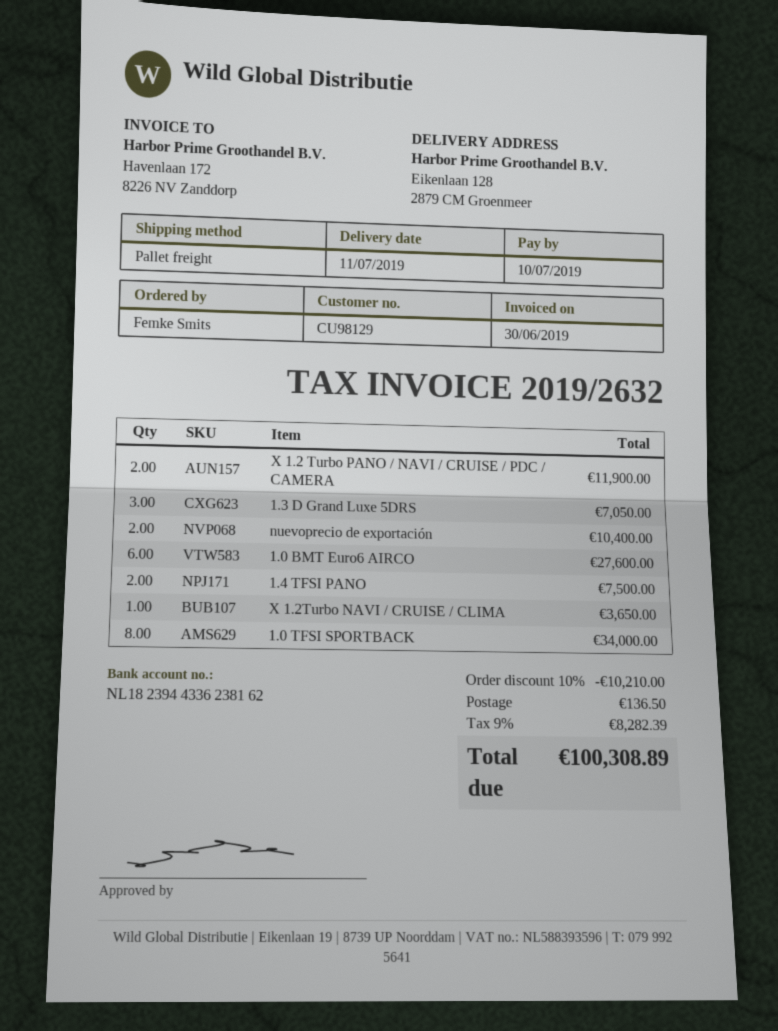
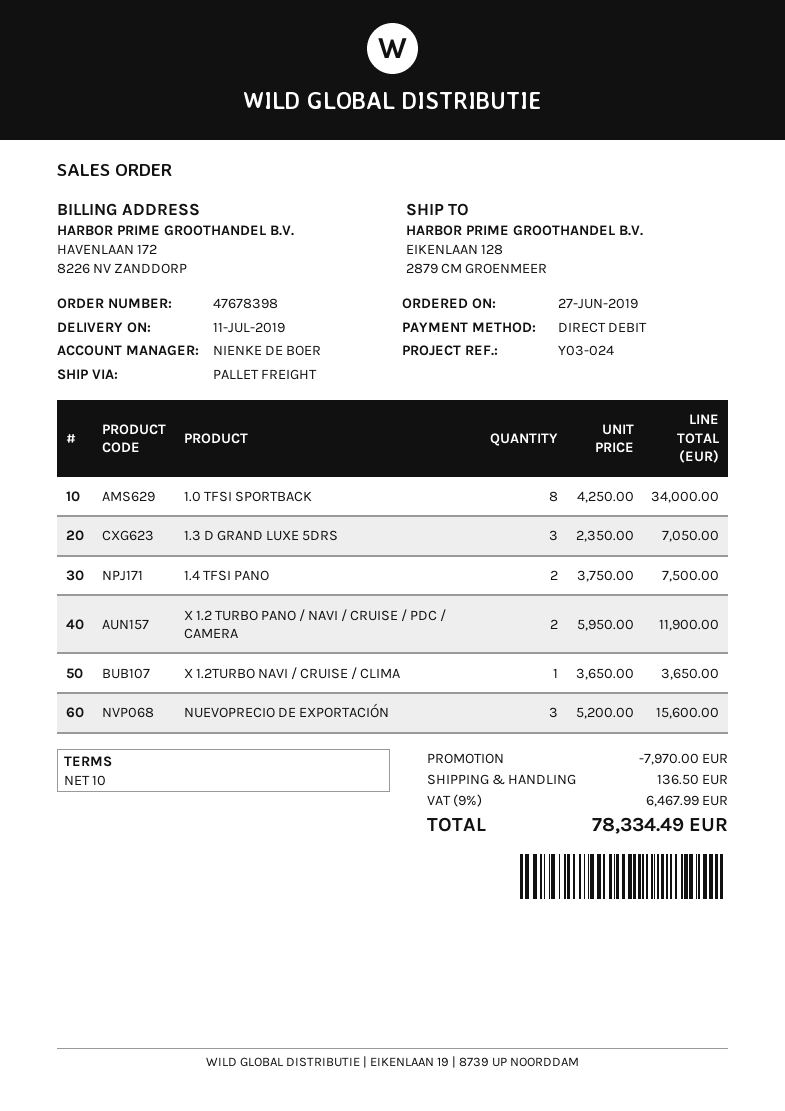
nuevoprecio de exportación: 2 for 10400.00 -> 3 for 15600.00
1.0 BMT Euro6 AIRCO: 6 for 27600.00 -> none
discount: 10210.00 -> 7970.00
tax: 9% = 8282.39 -> 9% = 6467.99
total: 100308.89 -> 78334.49

